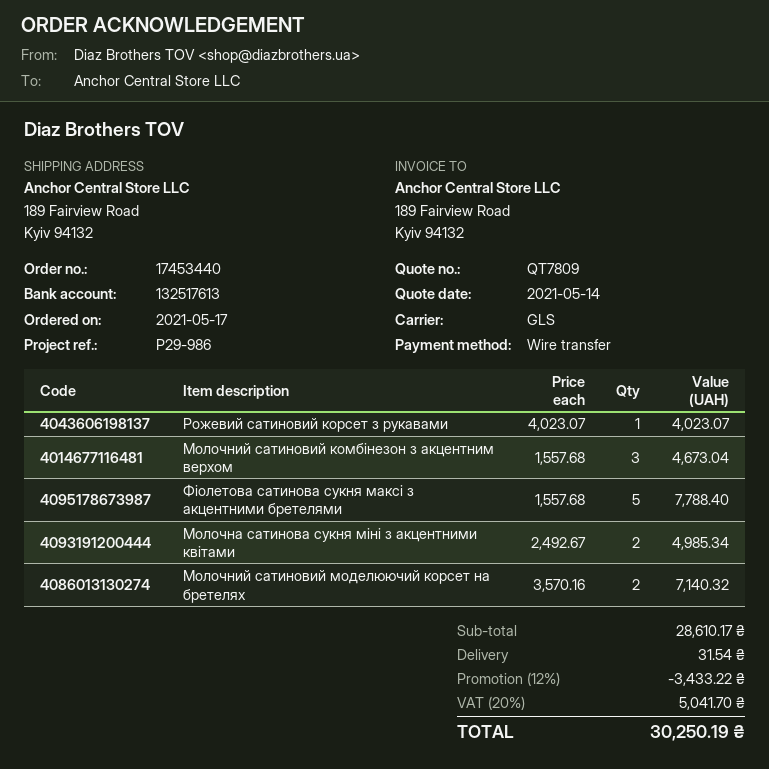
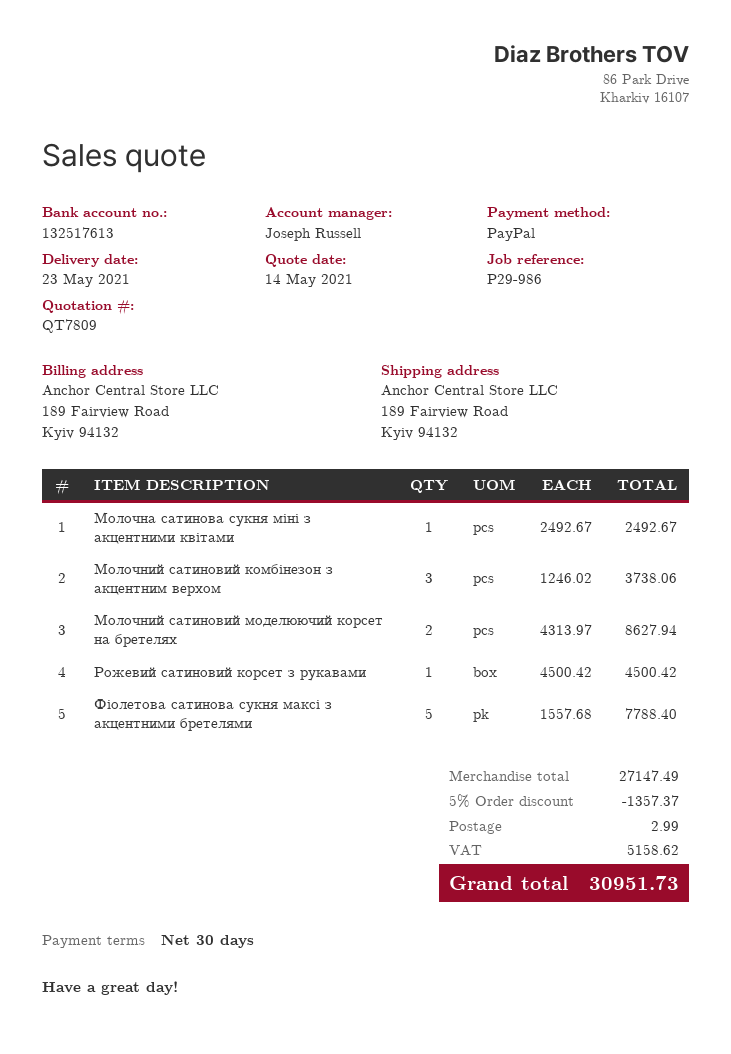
payment method: bank transfer -> PayPal
Рожевий сатиновий корсет з рукавами: 1 x 4023.07 = 4023.07 -> 1 x 4500.42 = 4500.42
Молочний сатиновий комбінезон з акцентним верхом: 3 x 1557.68 = 4673.04 -> 3 x 1246.02 = 3738.06
Молочна сатинова сукня міні з акцентними квітами: 2 x 2492.67 = 4985.34 -> 1 x 2492.67 = 2492.67
Молочний сатиновий моделюючий корсет на бретелях: 2 x 3570.16 = 7140.32 -> 2 x 4313.97 = 8627.94
subtotal: 28610.17 -> 27147.49
discount: 12% = 3433.22 -> 5% = 1357.37
shipping: 31.54 -> 2.99
tax: 5041.70 -> 5158.62
total: 30250.19 -> 30951.73

